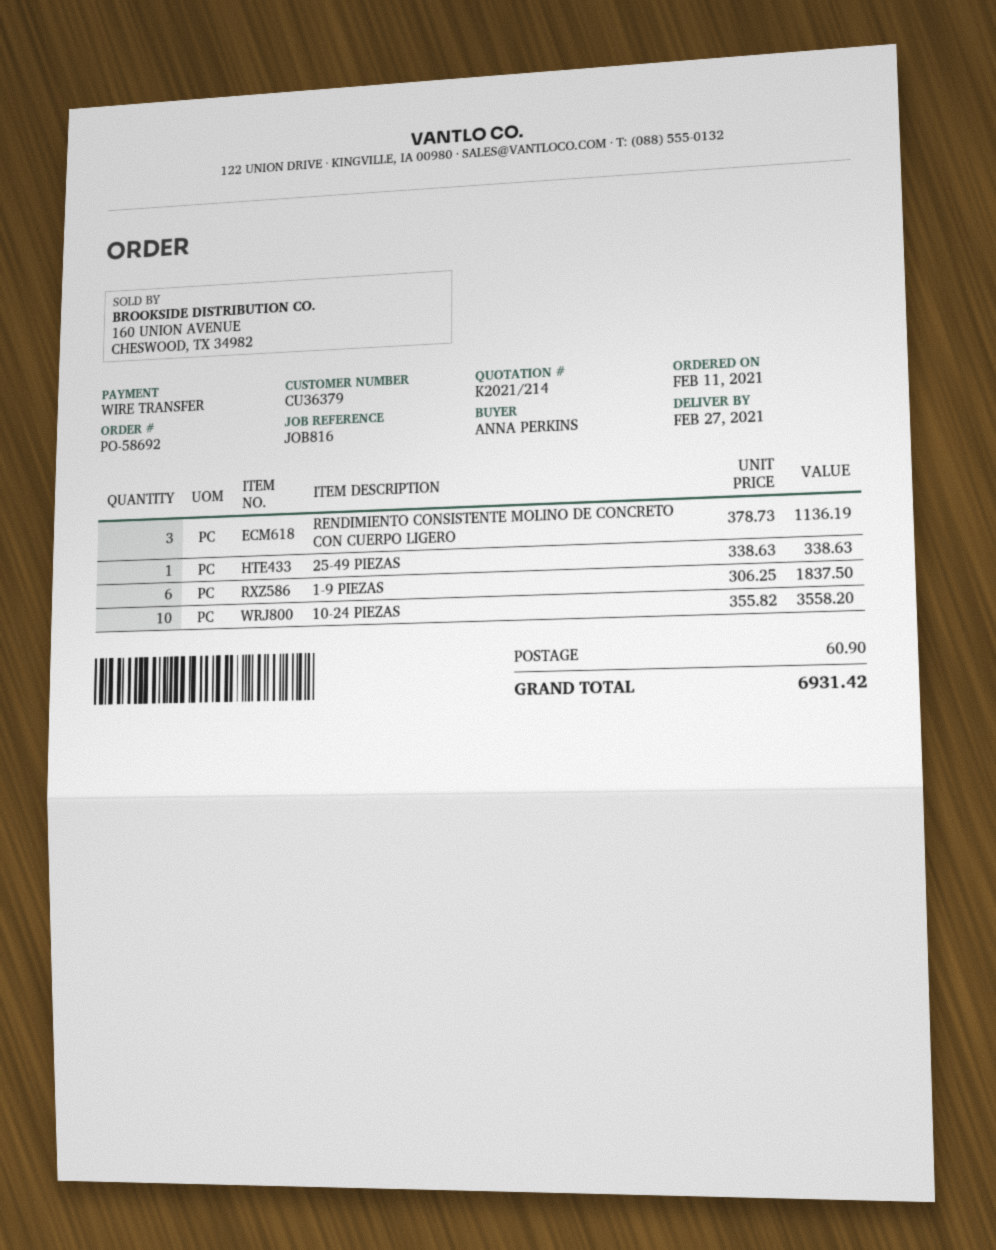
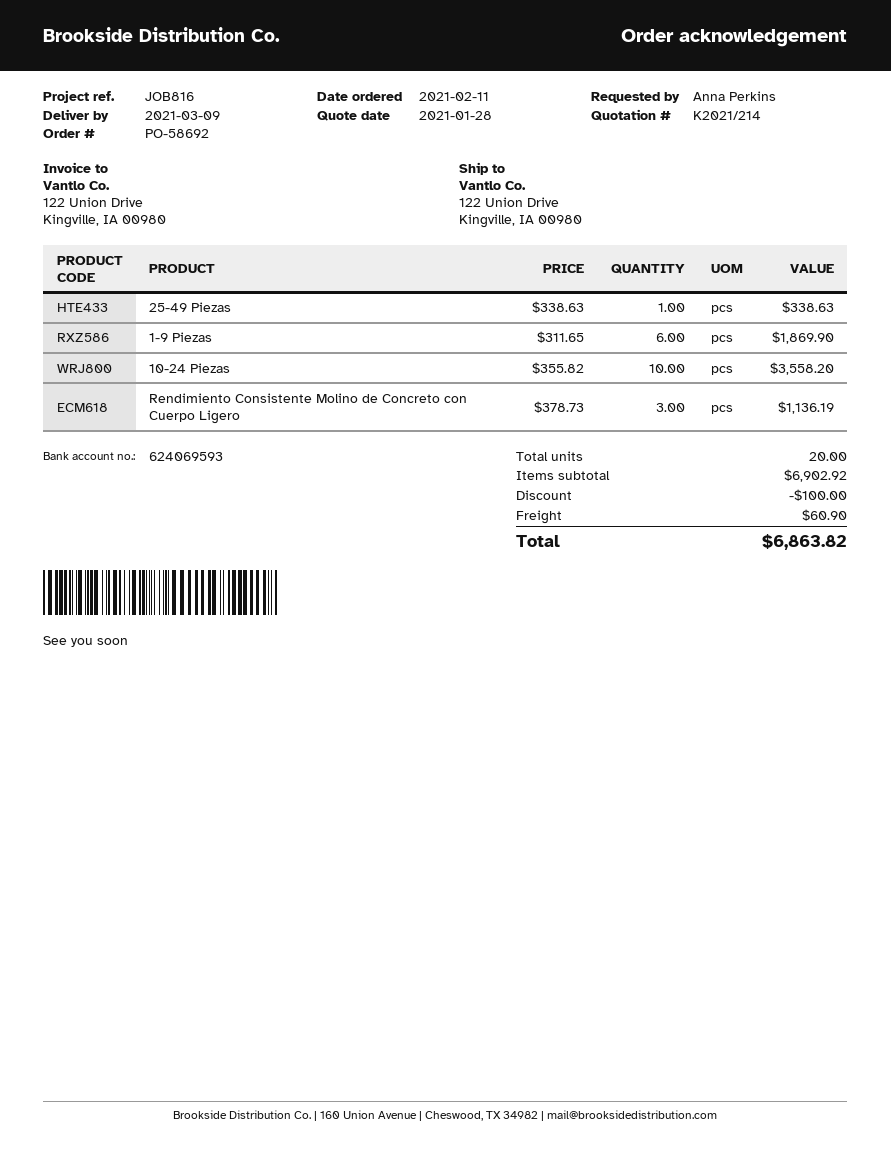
delivery date: 2021-02-27 -> 2021-03-09
1-9 PIEZAS: 6 x 306.25 = 1837.50 -> 6 x 311.65 = 1869.90
discount: none -> 100.00
total: 6931.42 -> 6863.82

